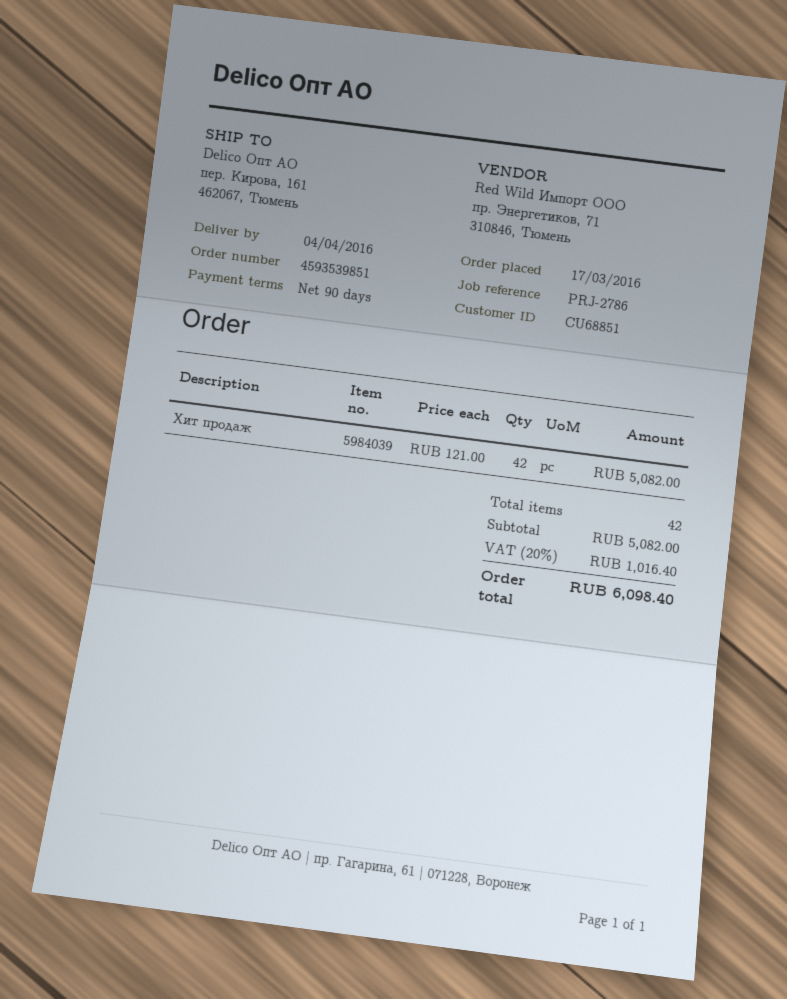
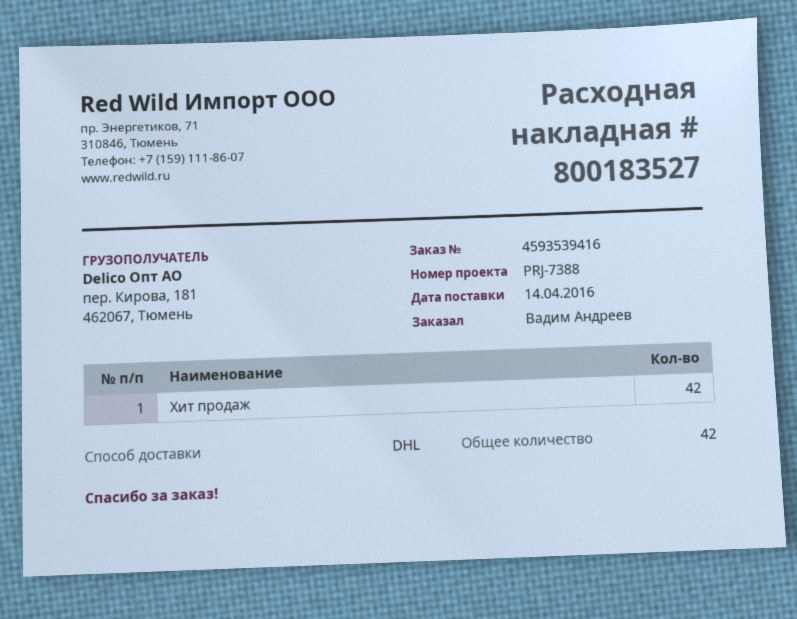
order number: 4593539851 -> 4593539416
delivery date: 2016-04-04 -> 2016-04-14
reference: PRJ-2786 -> PRJ-7388
ship to: пер. Кирова, 161, 462067, Тюмень -> пер. Кирова, 181, 462067, Тюмень

